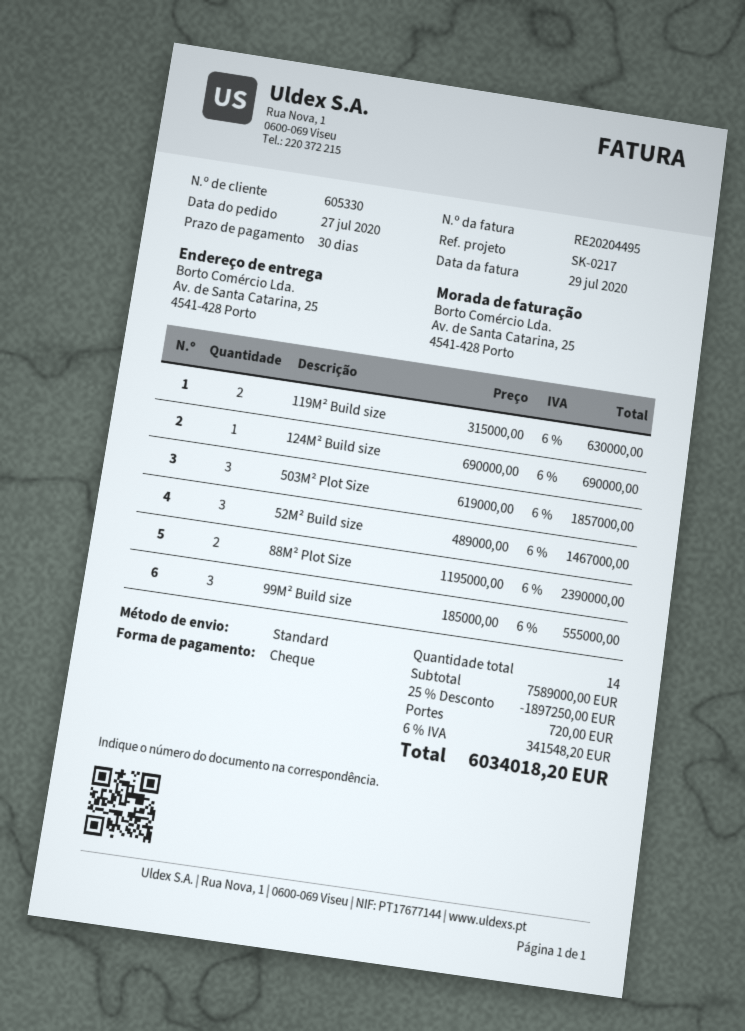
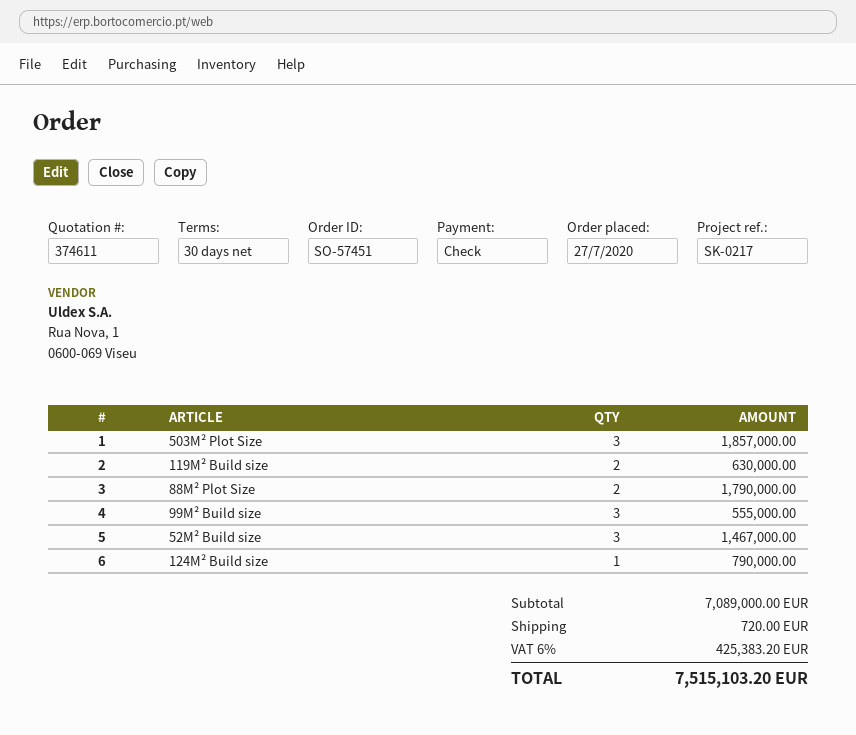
124M² Build size: 1 for 690000.00 -> 1 for 790000.00
88M² Plot Size: 2 for 2390000.00 -> 2 for 1790000.00
subtotal: 7589000.00 -> 7089000.00
discount: 25% = 1897250.00 -> none
tax: 6% = 341548.20 -> 6% = 425383.20
total: 6034018.20 -> 7515103.20

